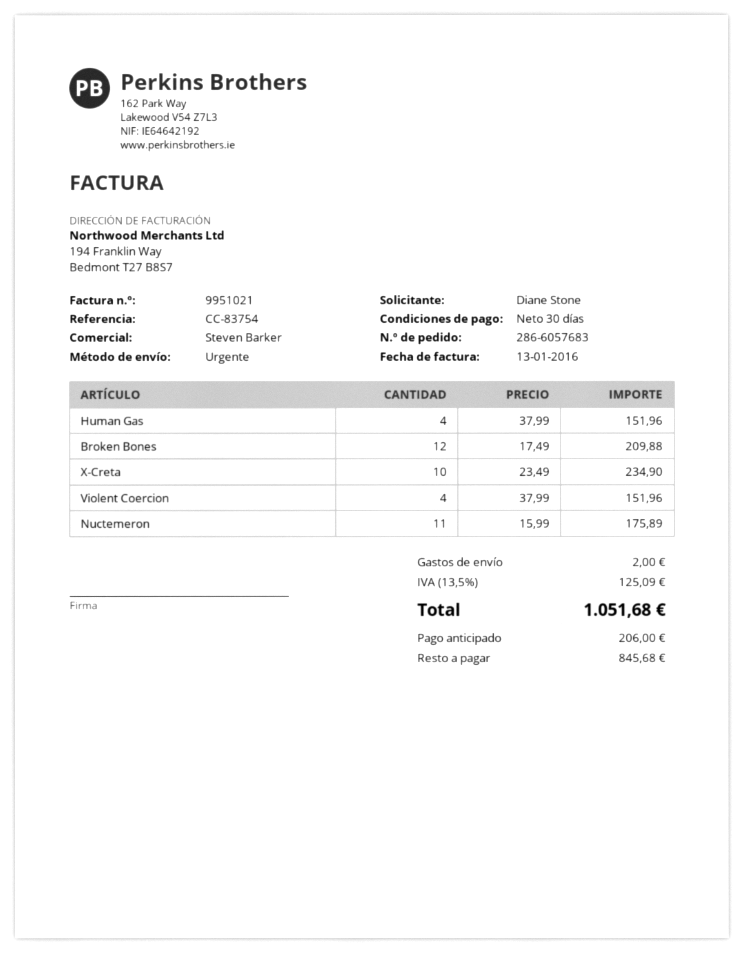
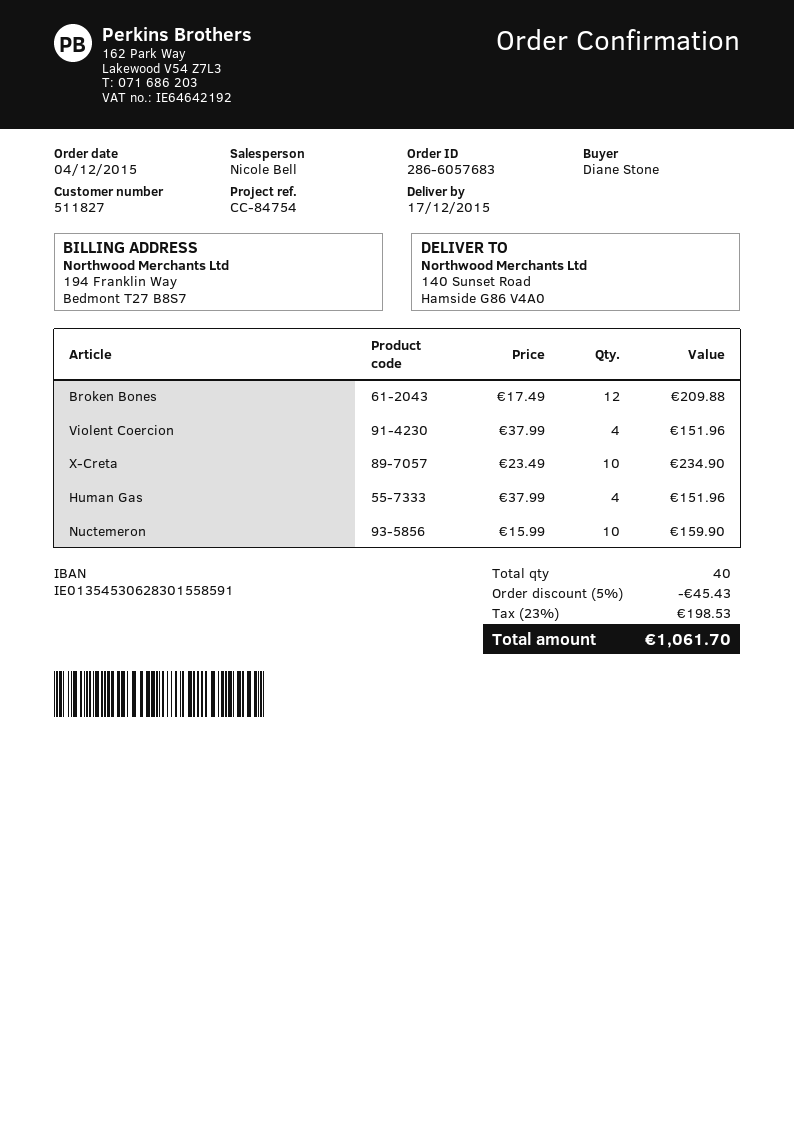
reference: CC-83754 -> CC-84754
sales rep: Steven Barker -> Nicole Bell
Nuctemeron: 11 x 15.99 = 175.89 -> 10 x 15.99 = 159.90
discount: none -> 5% = 45.43
shipping: 2.00 -> none
tax: 13.5% = 125.09 -> 23% = 198.53
total: 1051.68 -> 1061.70

